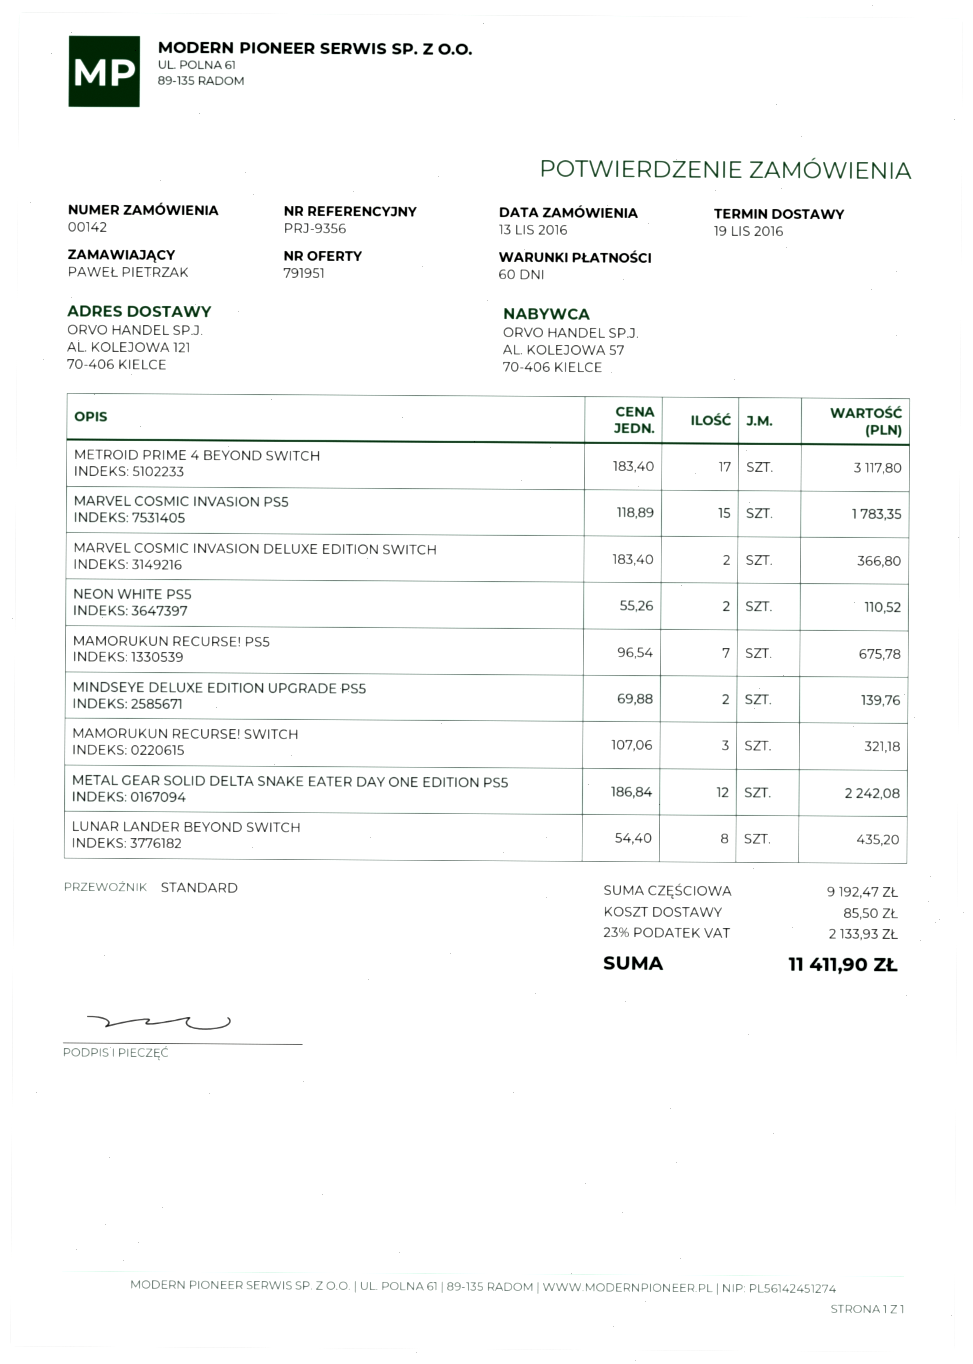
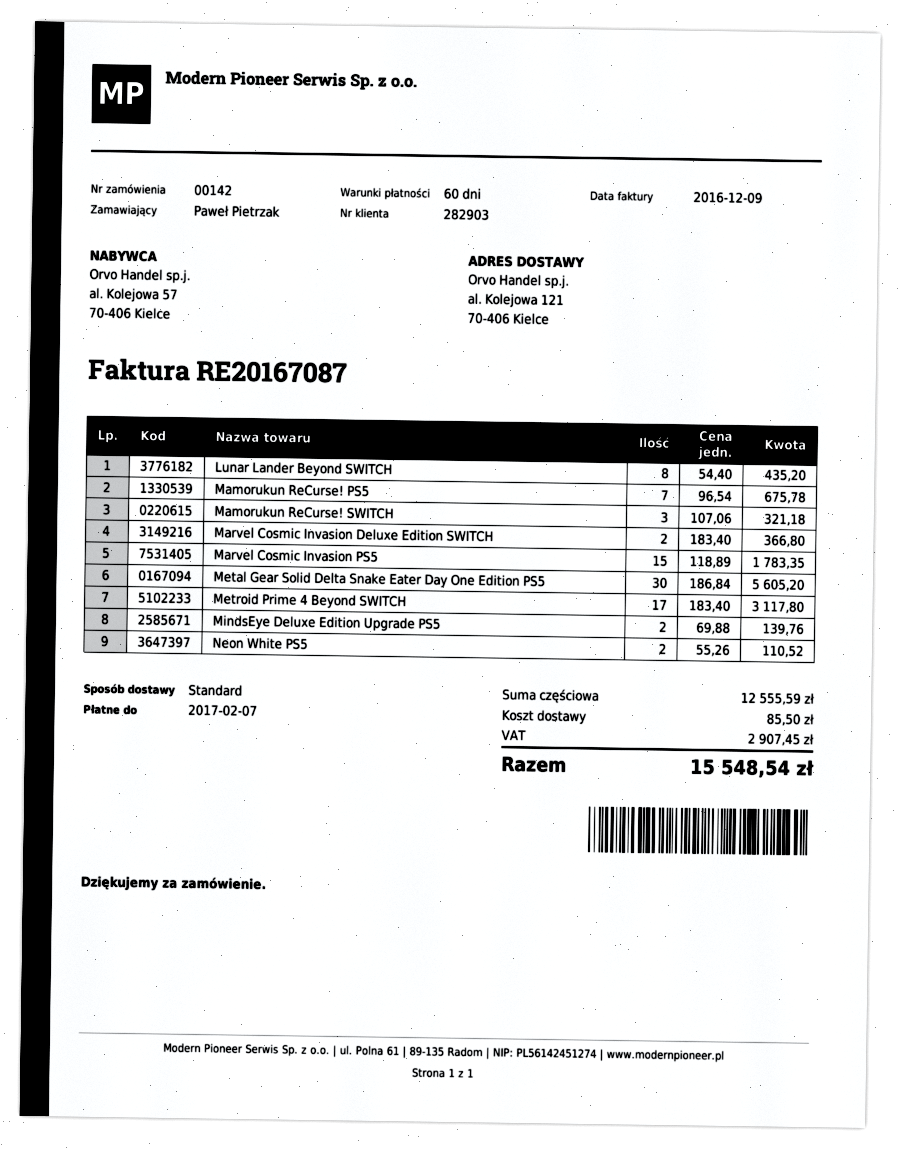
METAL GEAR SOLID DELTA SNAKE EATER DAY ONE EDITION PS5: 12 x 186.84 = 2242.08 -> 30 x 186.84 = 5605.20
subtotal: 9192.47 -> 12555.59
tax: 2133.93 -> 2907.45
total: 11411.90 -> 15548.54

